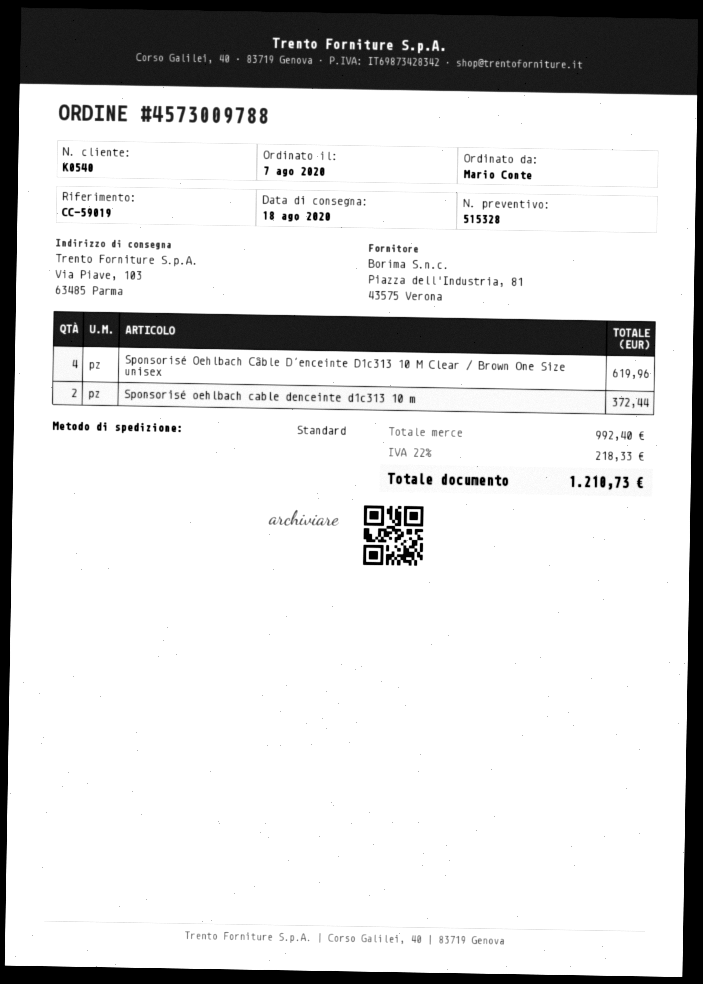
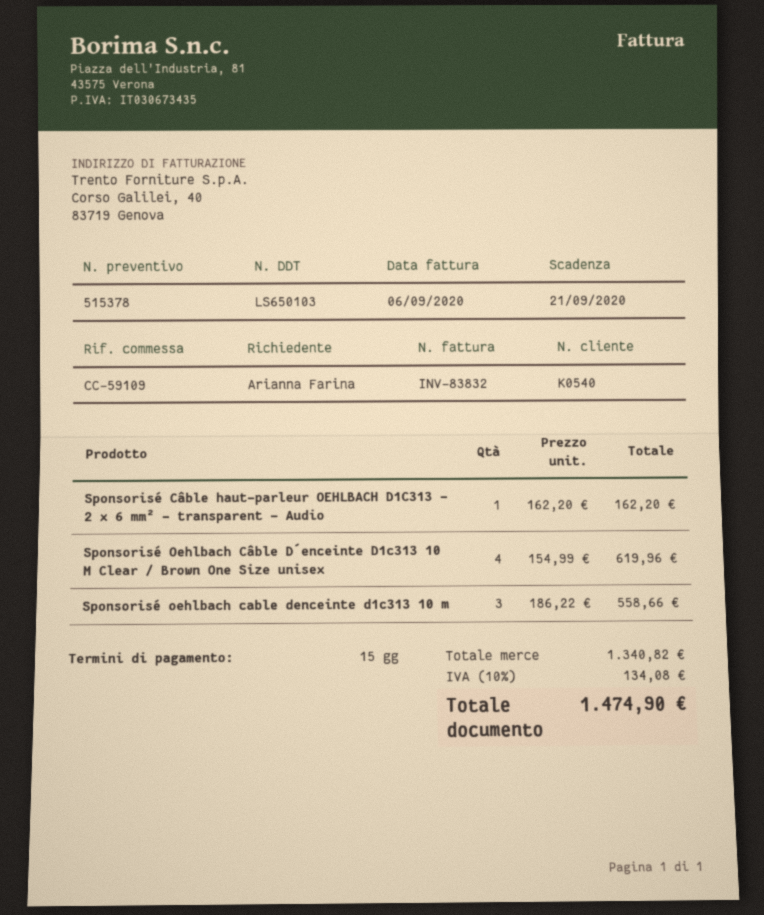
quote number: 515328 -> 515378
reference: CC-59019 -> CC-59109
ordered by: Mario Conte -> Arianna Farina
Sponsorisé oehlbach cable denceinte d1c313 10 m: 2 for 372.44 -> 3 for 558.66
Sponsorisé Câble haut-parleur OEHLBACH D1C313 - 2 x 6 mm² - transparent - Audio: none -> 1 for 162.20
subtotal: 992.40 -> 1340.82
tax: 22% = 218.33 -> 10% = 134.08
total: 1210.73 -> 1474.90

